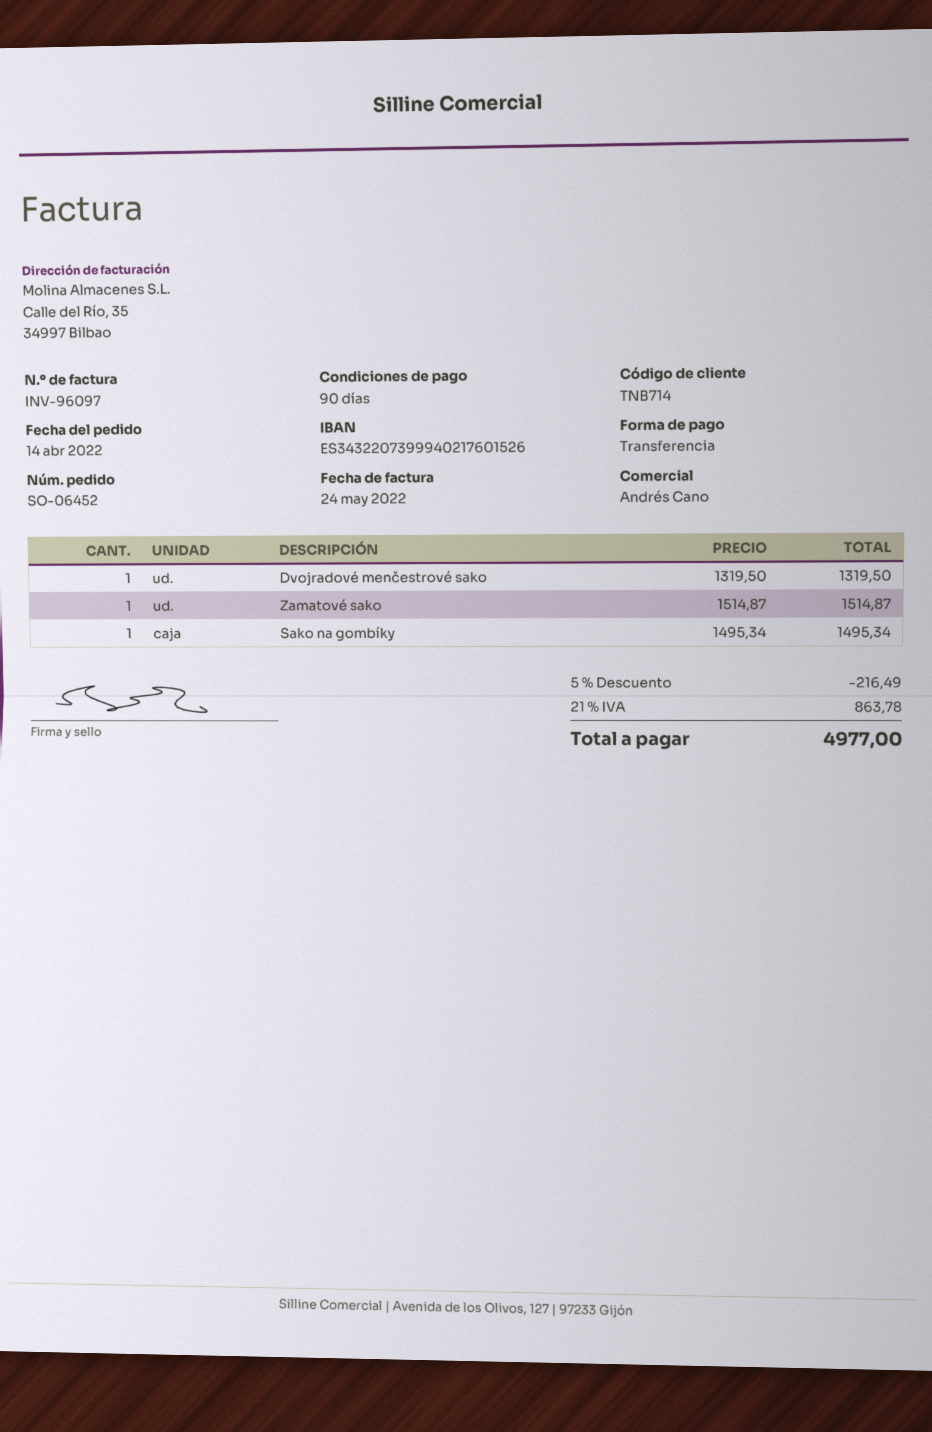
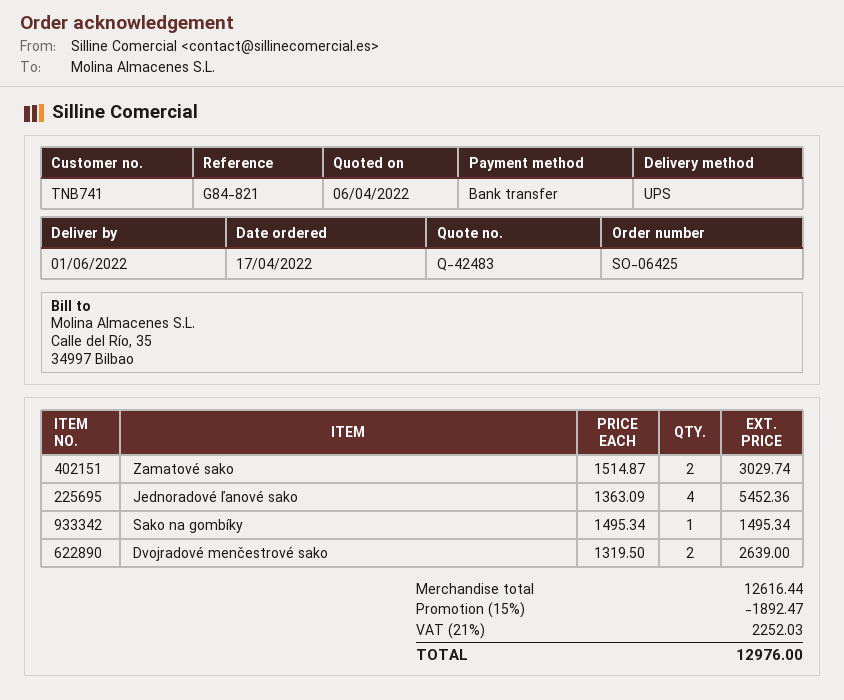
order number: SO-06452 -> SO-06425
order date: 2022-04-14 -> 2022-04-17
customer number: TNB714 -> TNB741
Dvojradové menčestrové sako: 1 x 1319.50 = 1319.50 -> 2 x 1319.50 = 2639.00
Zamatové sako: 1 x 1514.87 = 1514.87 -> 2 x 1514.87 = 3029.74
Jednoradové ľanové sako: none -> 4 x 1363.09 = 5452.36
discount: 5% = 216.49 -> 15% = 1892.47
tax: 21% = 863.78 -> 21% = 2252.03
total: 4977.00 -> 12976.00

